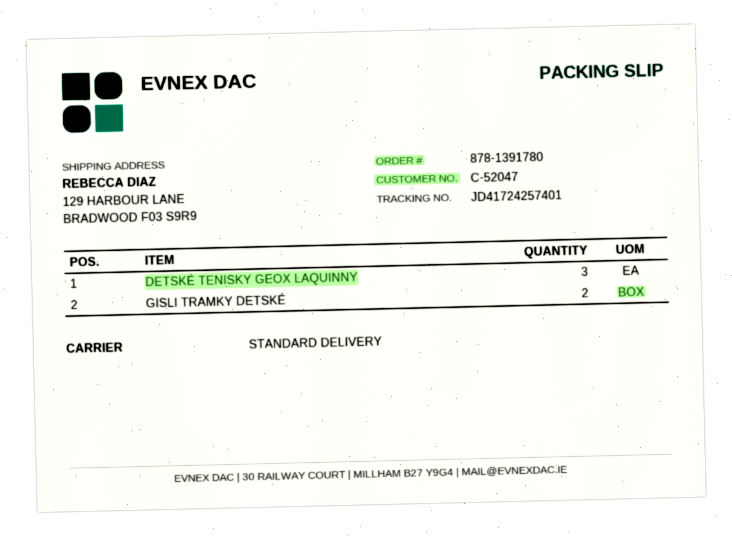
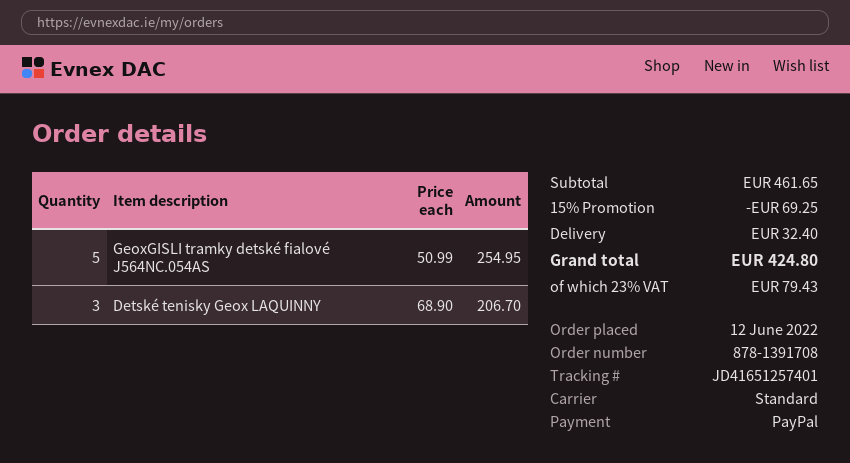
order number: 878-1391780 -> 878-1391708
tracking number: JD41724257401 -> JD41651257401
GISLI TRAMKY DETSKÉ: 2 -> none
GeoxGISLI tramky detské fialové J564NC.054AS: none -> 5

